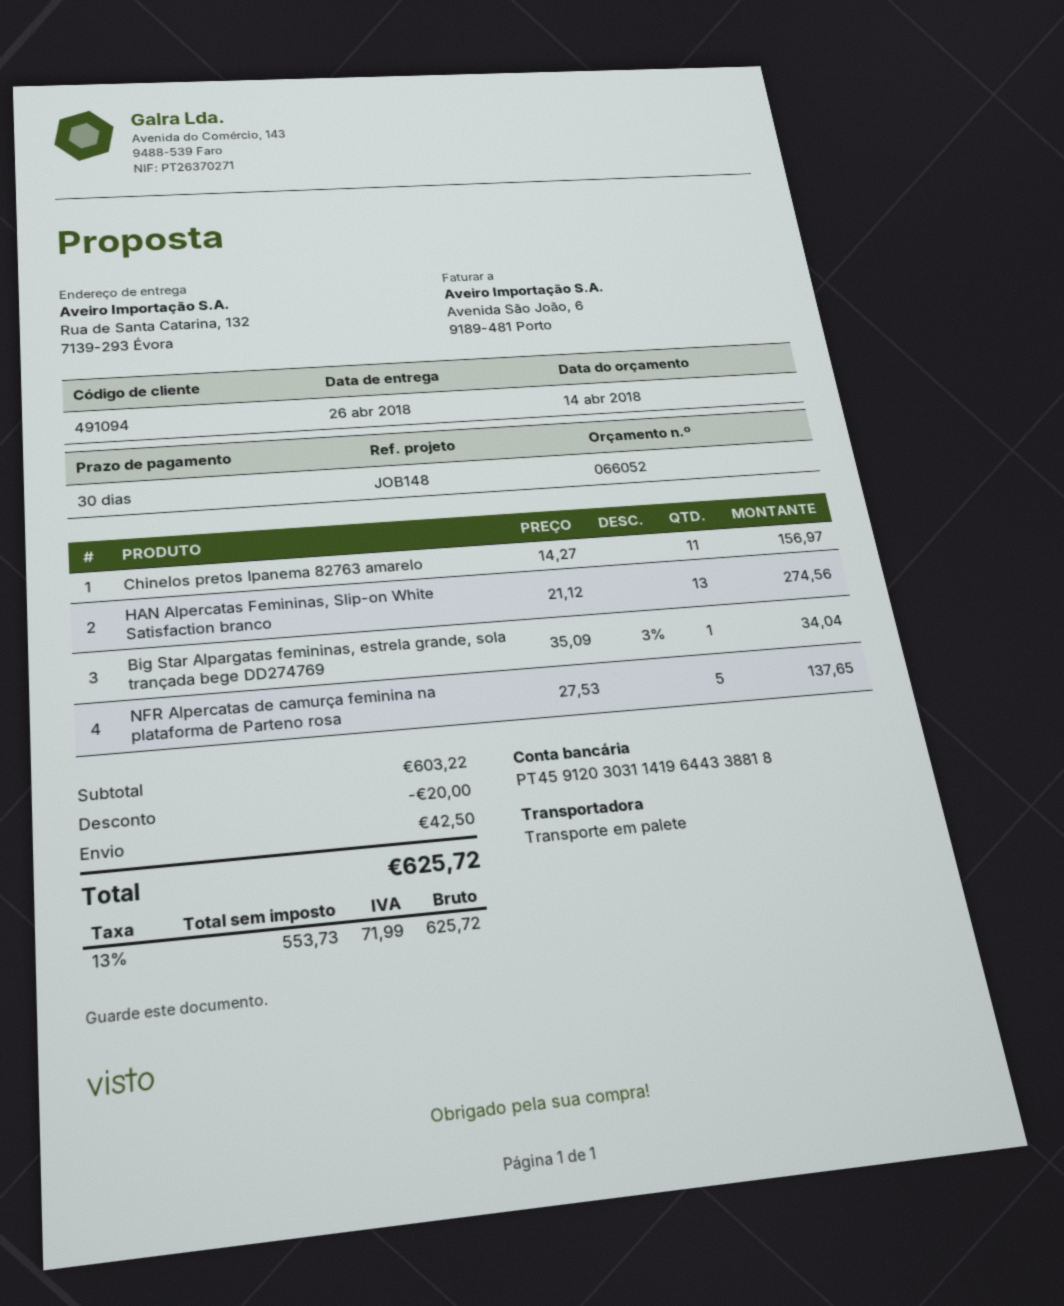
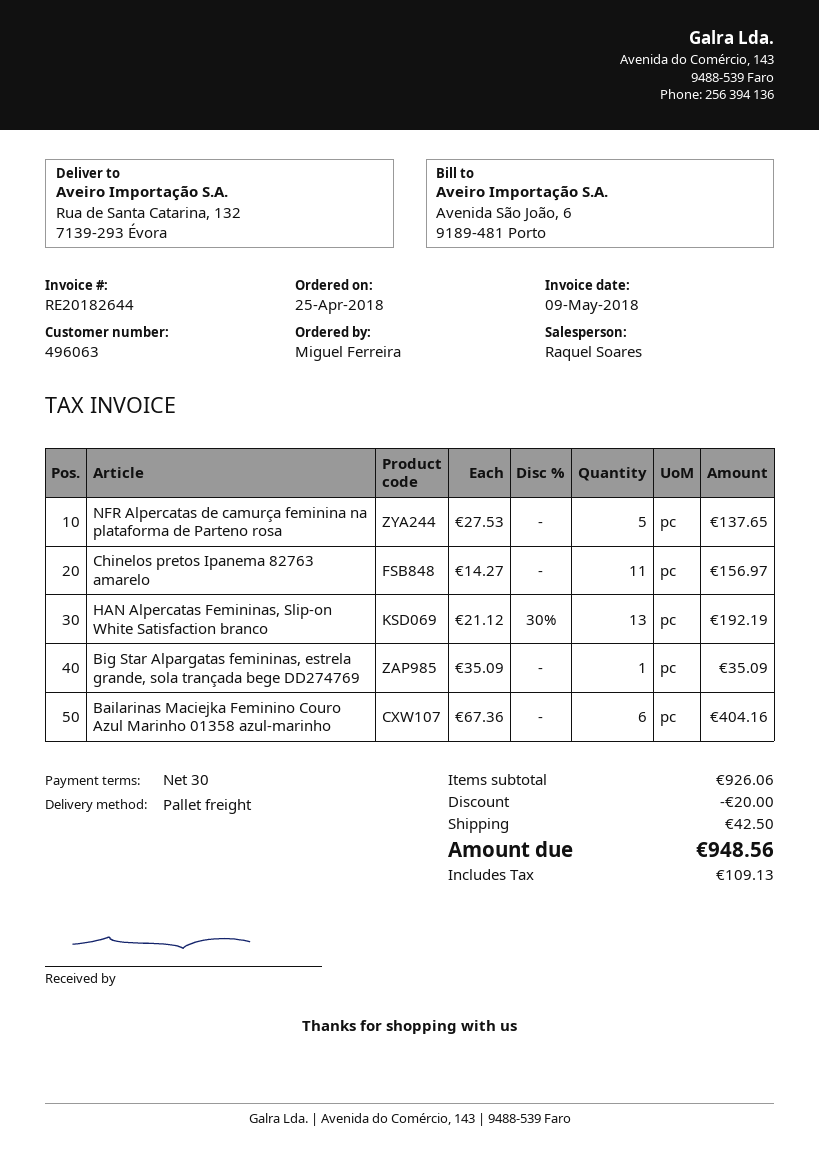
customer number: 491094 -> 496063
HAN Alpercatas Femininas, Slip-on White Satisfaction branco: 13 x 21.12 = 274.56 -> 13 x 21.12 - 30% = 192.19
Big Star Alpargatas femininas, estrela grande, sola trançada bege DD274769: 1 x 35.09 - 3% = 34.04 -> 1 x 35.09 = 35.09
Bailarinas Maciejka Feminino Couro Azul Marinho 01358 azul-marinho: none -> 6 x 67.36 = 404.16
subtotal: 603.22 -> 926.06
tax: 71.99 -> 109.13
total: 625.72 -> 948.56

